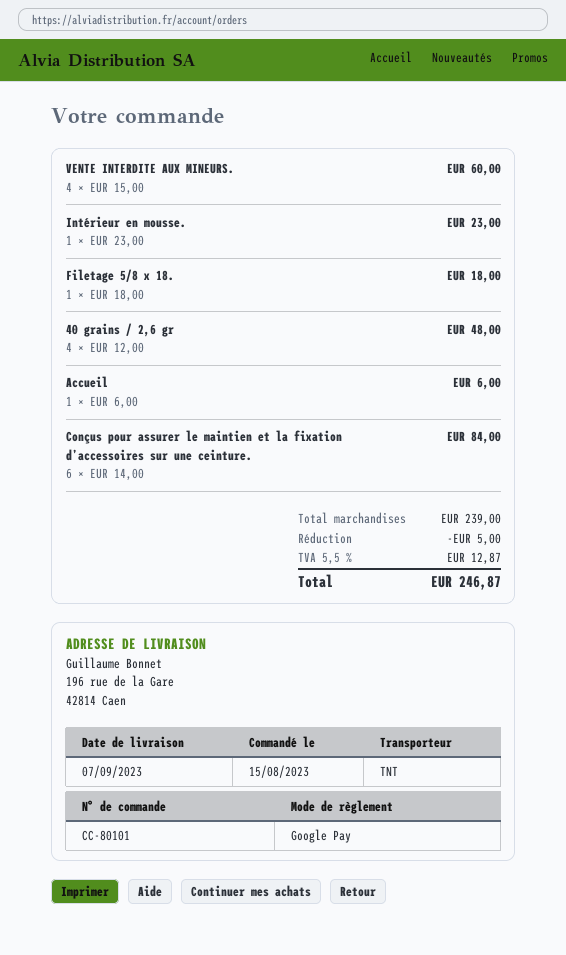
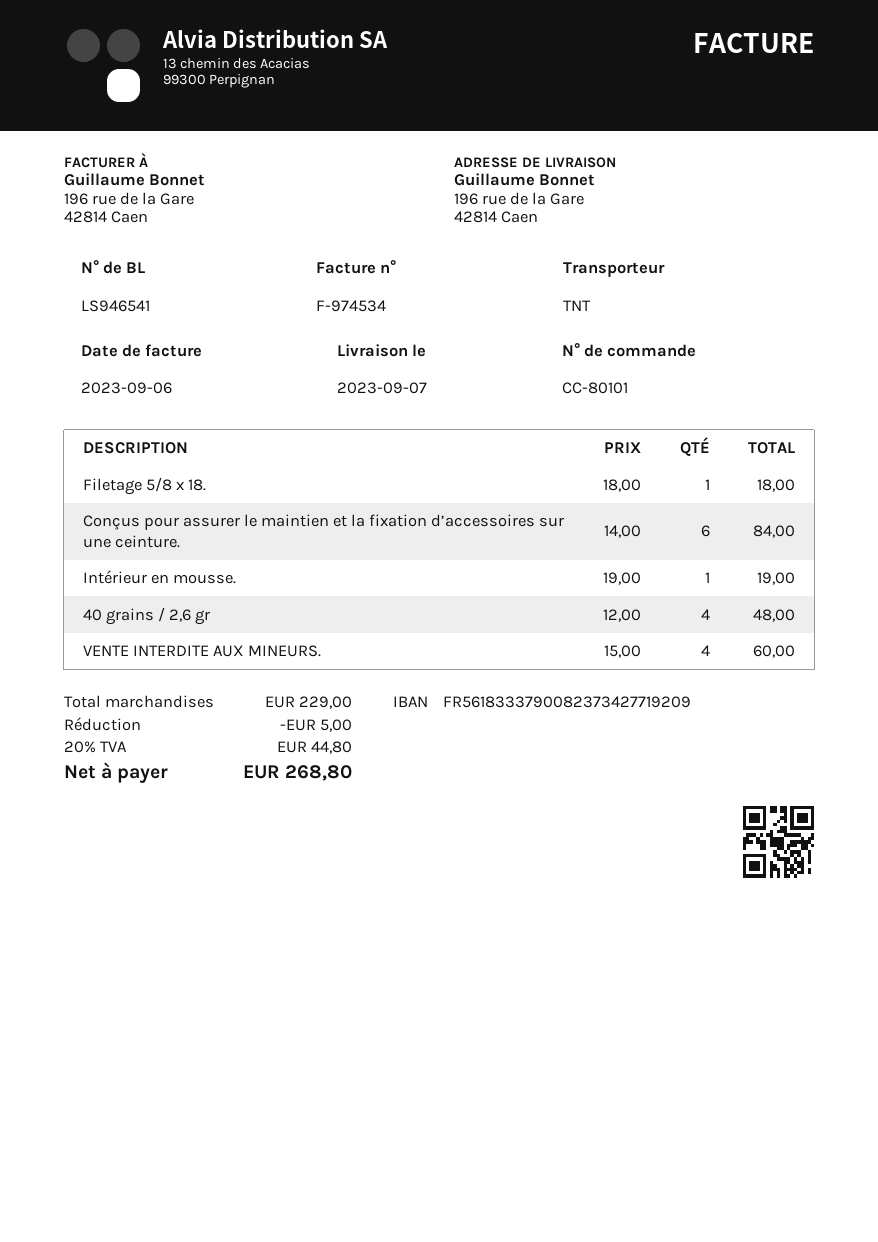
Intérieur en mousse.: 1 x 23.00 = 23.00 -> 1 x 19.00 = 19.00
Accueil: 1 x 6.00 = 6.00 -> none
subtotal: 239.00 -> 229.00
tax: 5.5% = 12.87 -> 20% = 44.80
total: 246.87 -> 268.80

